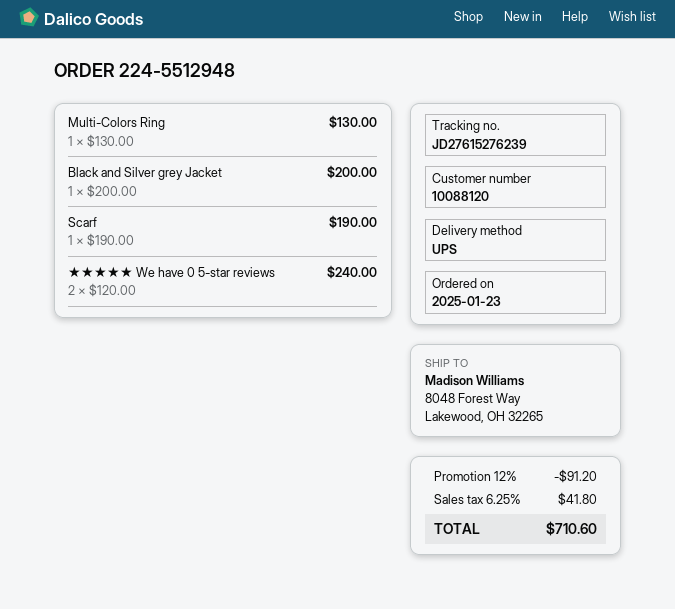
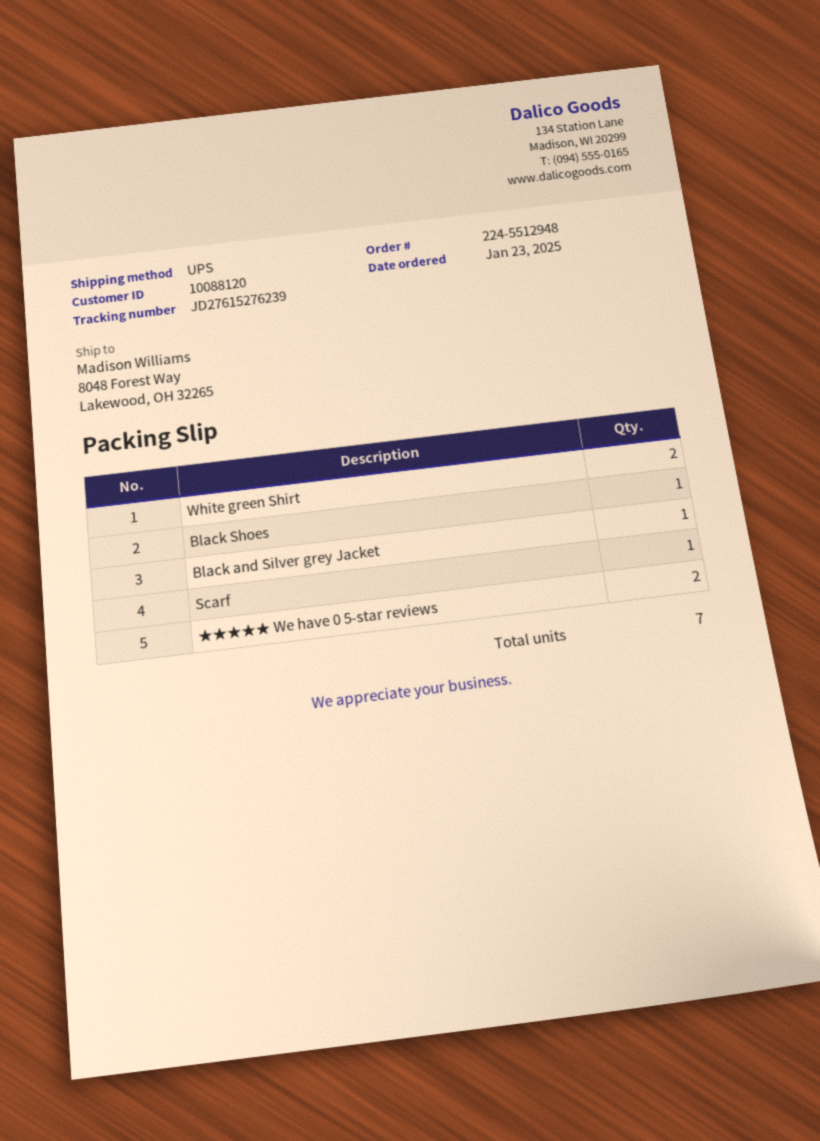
Multi-Colors Ring: 1 -> none
White green Shirt: none -> 2
Black Shoes: none -> 1

